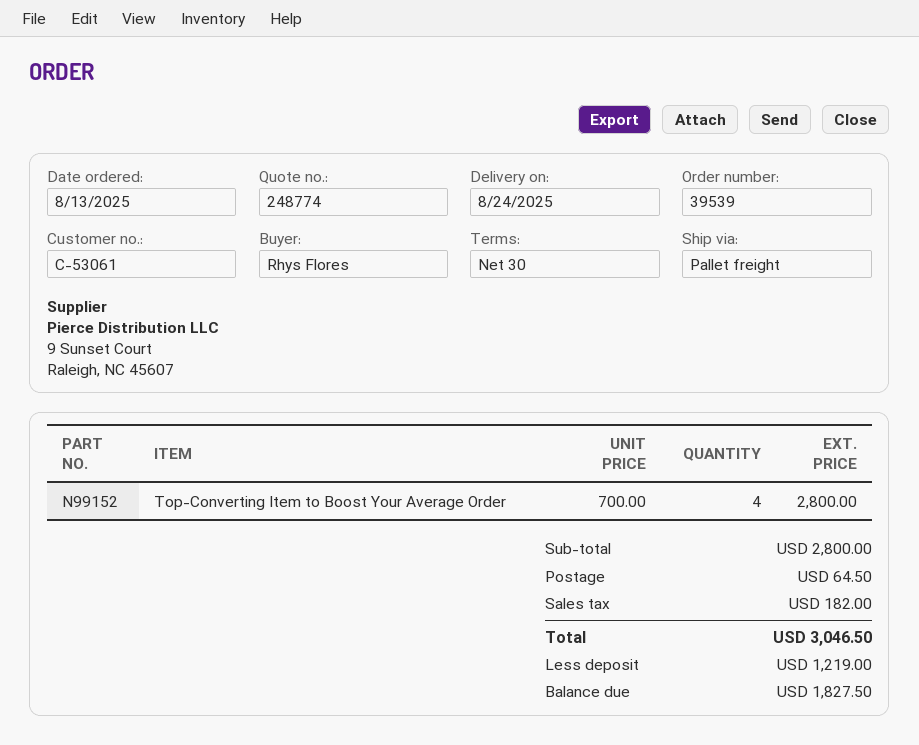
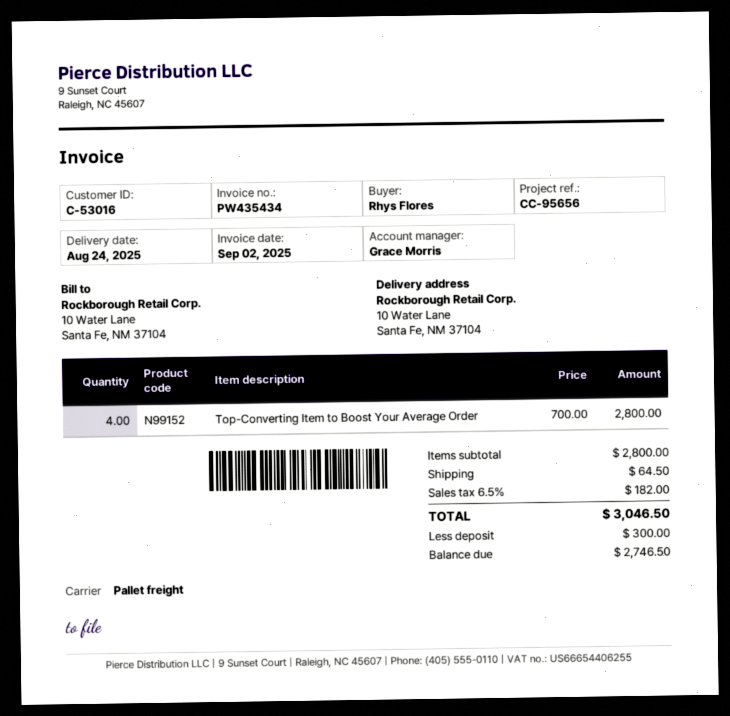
customer number: C-53061 -> C-53016
deposit: 1219.00 -> 300.00
balance: 1827.50 -> 2746.50

